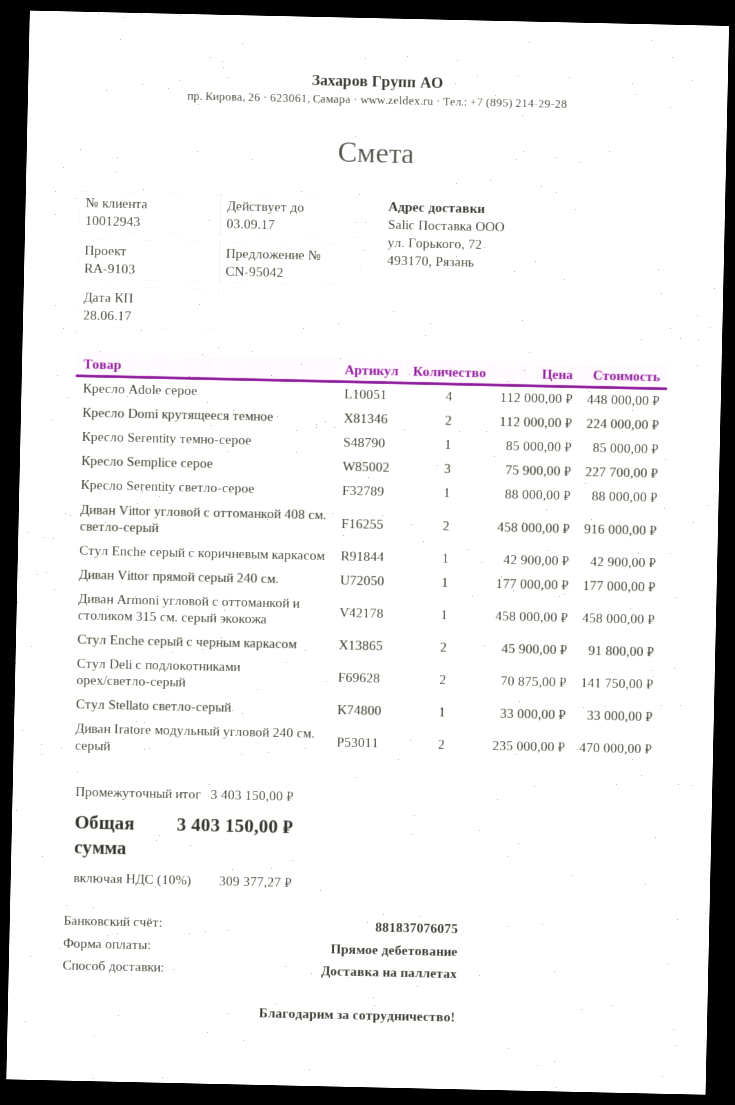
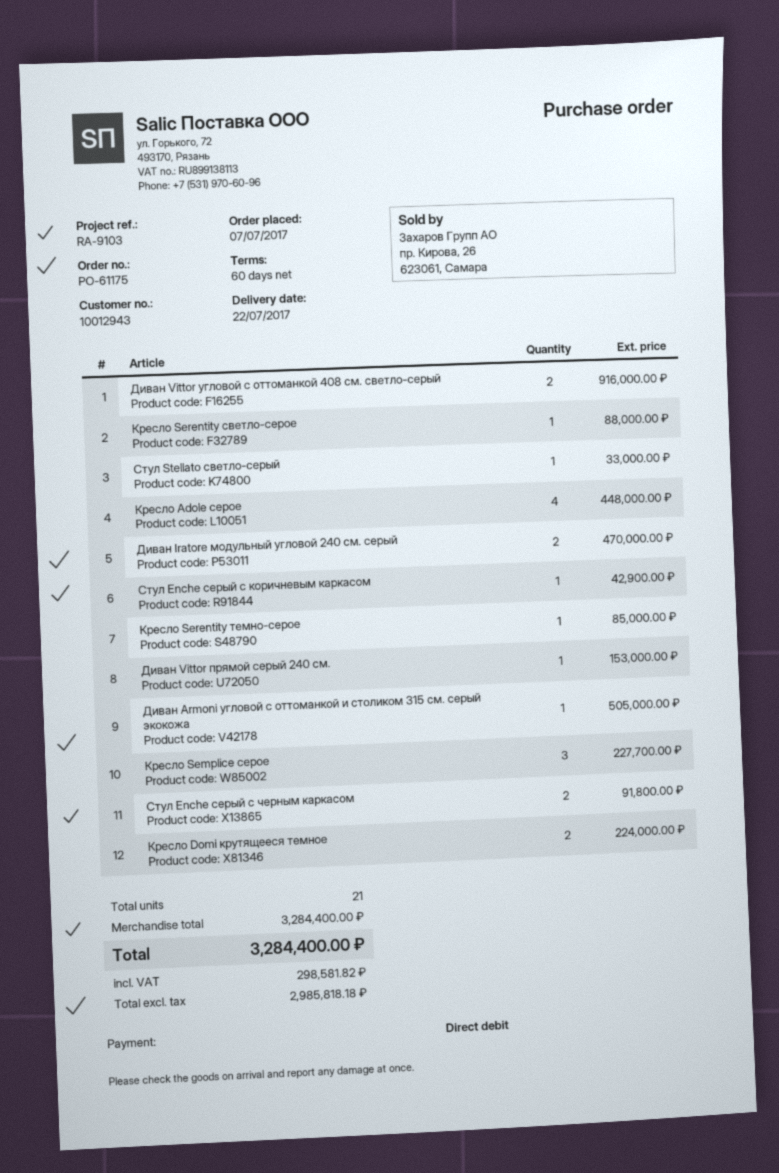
Диван Vittor прямой серый 240 см.: 1 for 177000.00 -> 1 for 153000.00
Диван Armoni угловой с оттоманкой и столиком 315 см. серый экокожа: 1 for 458000.00 -> 1 for 505000.00
Стул Deli с подлокотниками орех/светло-серый: 2 for 141750.00 -> none
subtotal: 3403150.00 -> 3284400.00
tax: 309377.27 -> 298581.82
total: 3403150.00 -> 3284400.00

